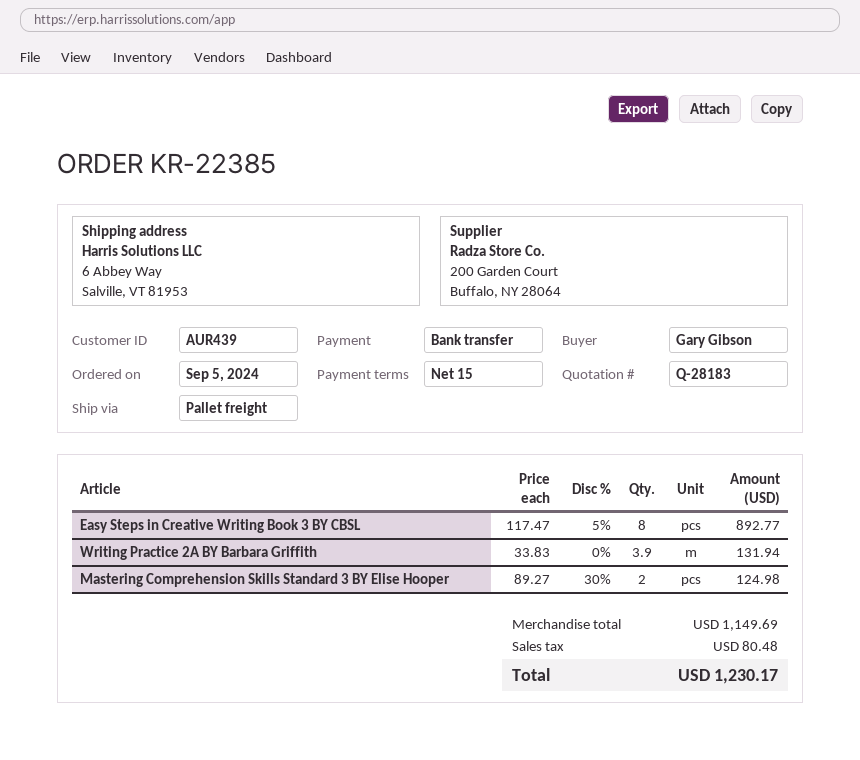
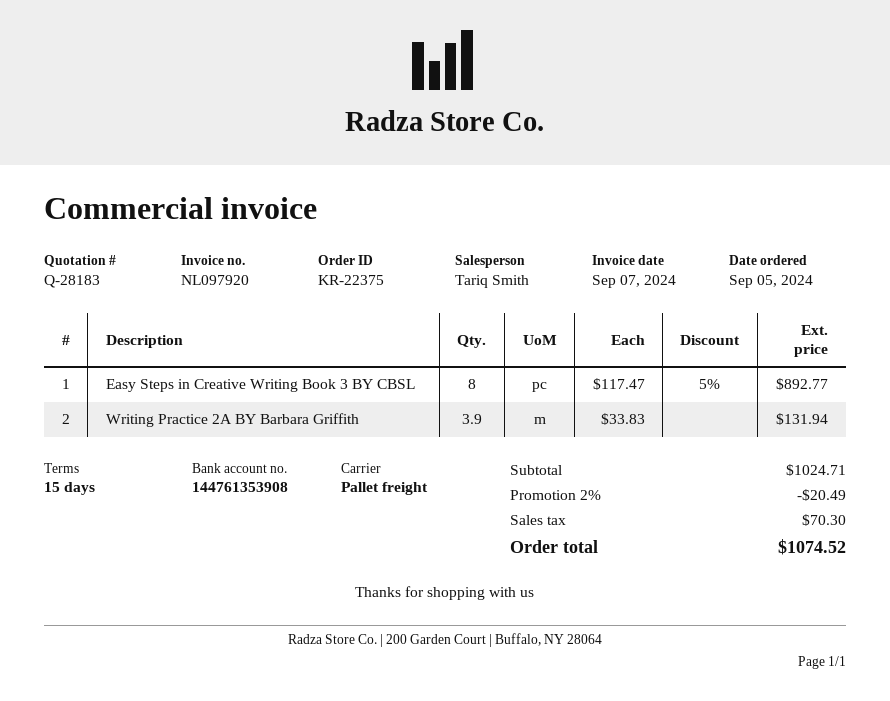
order number: KR-22385 -> KR-22375
Mastering Comprehension Skills Standard 3 BY Elise Hooper: 2 x 89.27 - 30% = 124.98 -> none
subtotal: 1149.69 -> 1024.71
discount: none -> 2% = 20.49
tax: 80.48 -> 70.30
total: 1230.17 -> 1074.52

